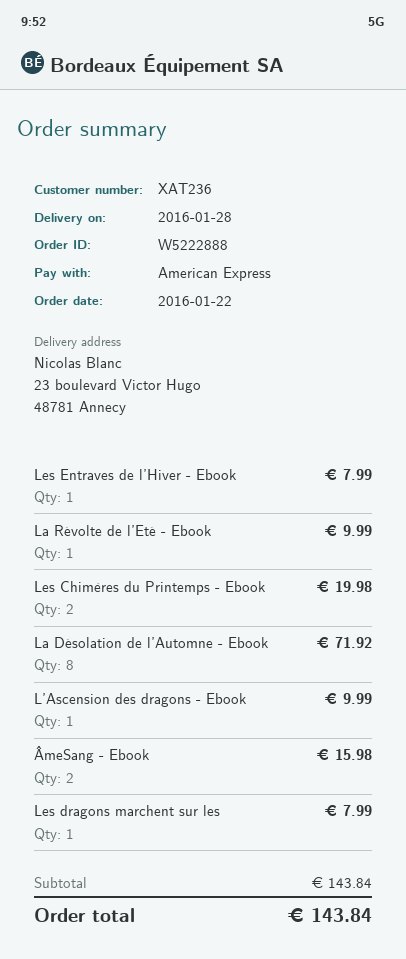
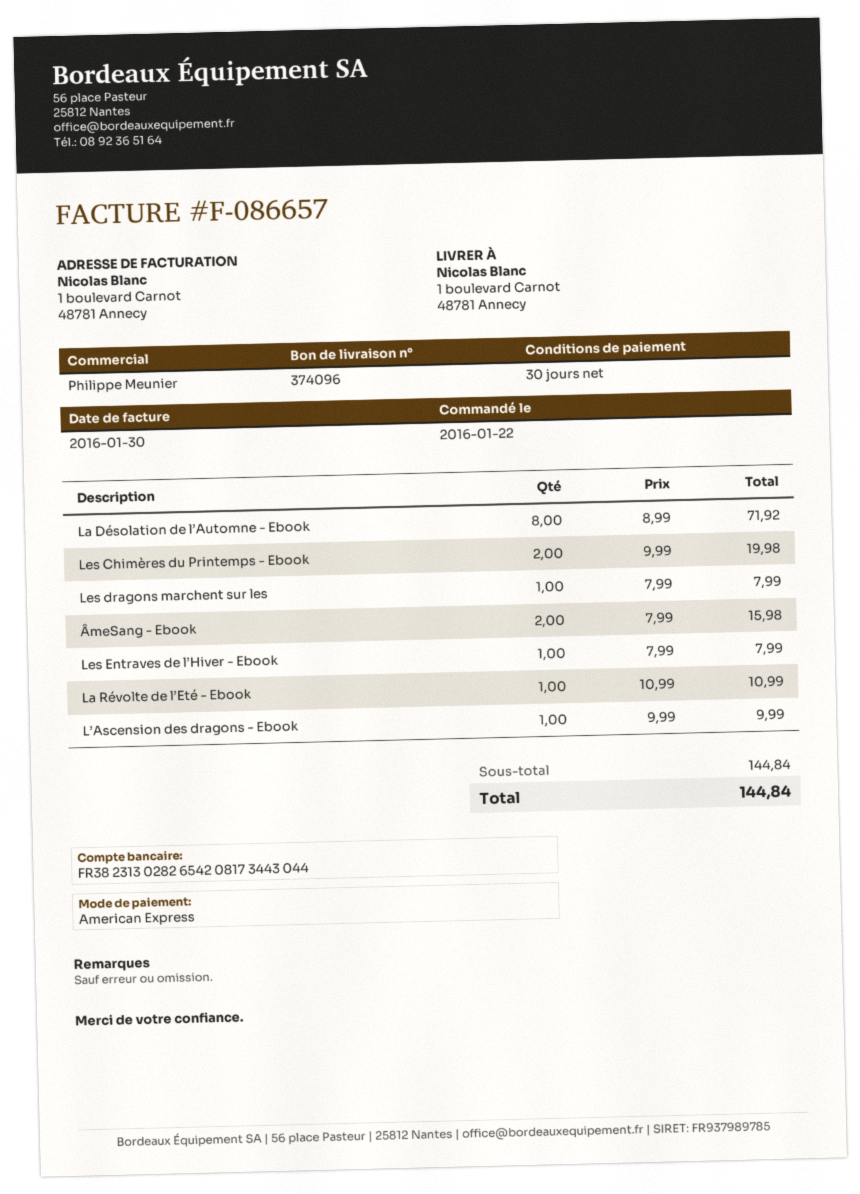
ship to: 23 boulevard Victor Hugo, 48781 Annecy -> 1 boulevard Carnot, 48781 Annecy
La Révolte de l’Eté - Ebook: 1 for 9.99 -> 1 for 10.99
subtotal: 143.84 -> 144.84
total: 143.84 -> 144.84

